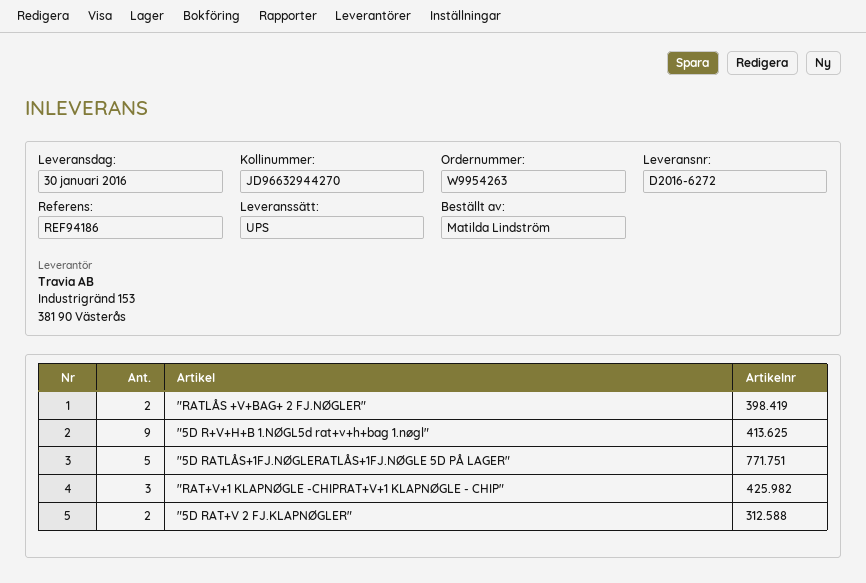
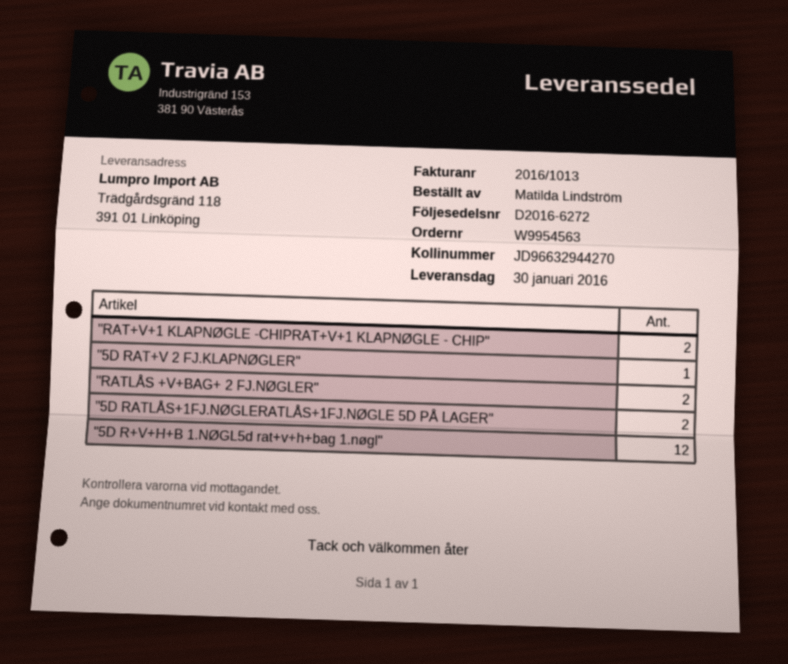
order number: W9954263 -> W9954563
"5D R+V+H+B 1.NØGL5d rat+v+h+bag 1.nøgl": 9 -> 12
"5D RATLÅS+1FJ.NØGLERATLÅS+1FJ.NØGLE 5D PÅ LAGER": 5 -> 2
"RAT+V+1 KLAPNØGLE -CHIPRAT+V+1 KLAPNØGLE - CHIP": 3 -> 2
"5D RAT+V 2 FJ.KLAPNØGLER": 2 -> 1

